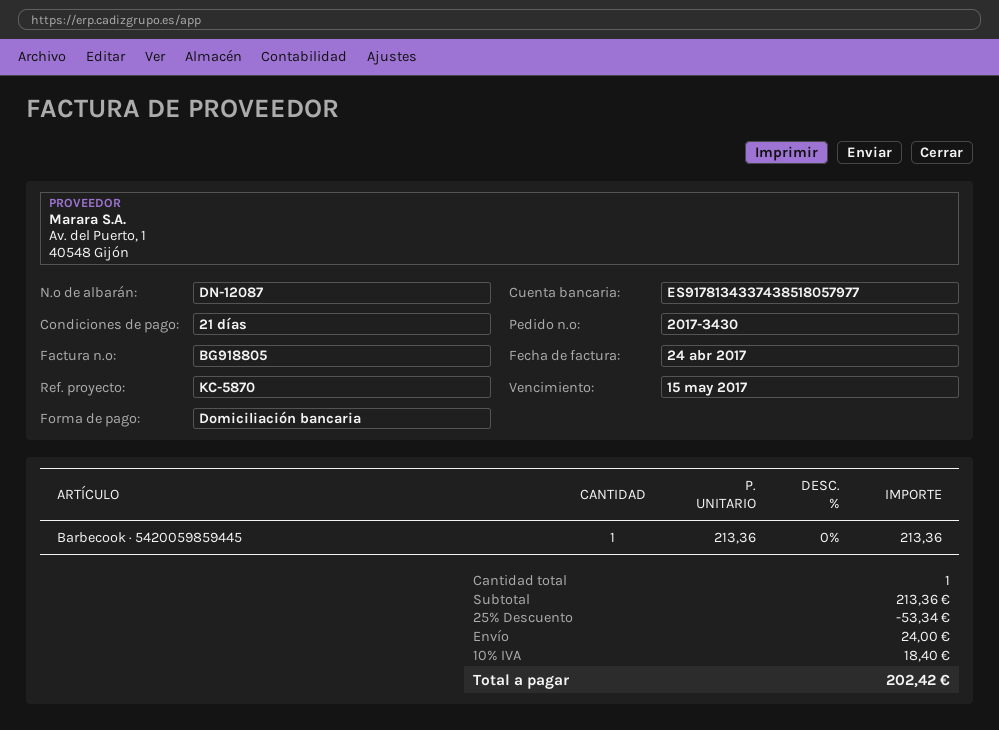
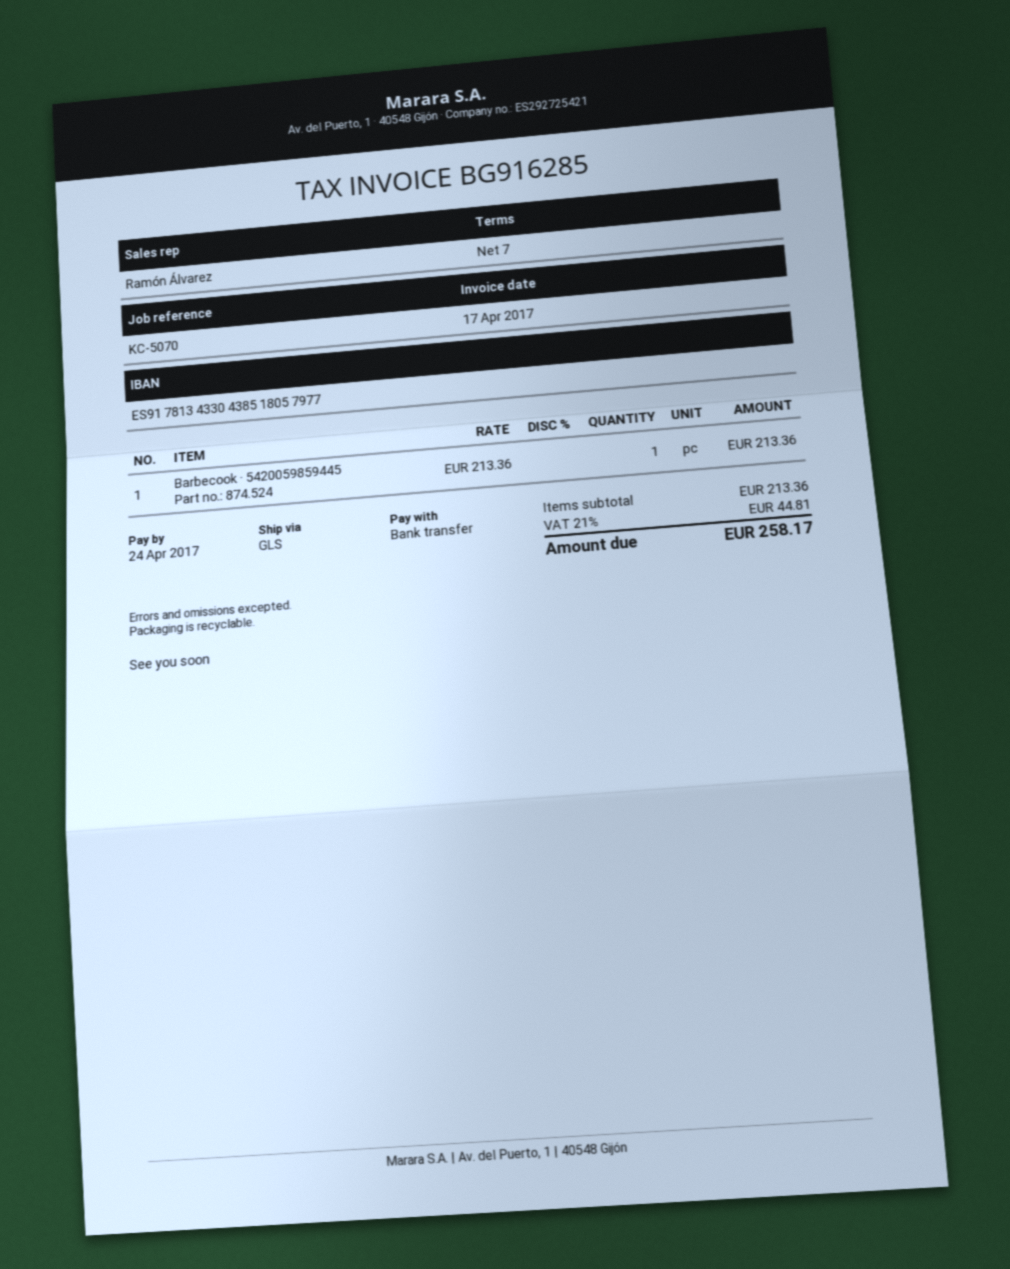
invoice number: BG918805 -> BG916285
invoice date: 2017-04-24 -> 2017-04-17
payment terms: 21 days -> 7 days
due date: 2017-05-15 -> 2017-04-24
reference: KC-5870 -> KC-5070
payment method: direct debit -> bank transfer
bank account: ES9178134337438518057977 -> ES9178134330438518057977
discount: 25% = 53.34 -> none
shipping: 24.00 -> none
tax: 10% = 18.40 -> 21% = 44.81
total: 202.42 -> 258.17

